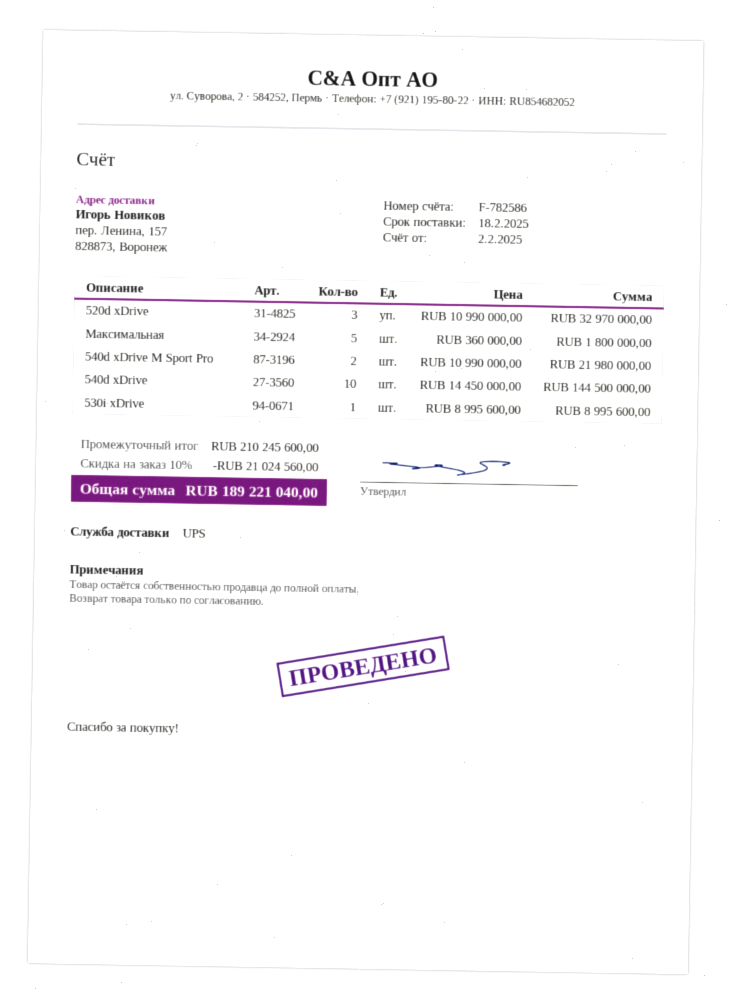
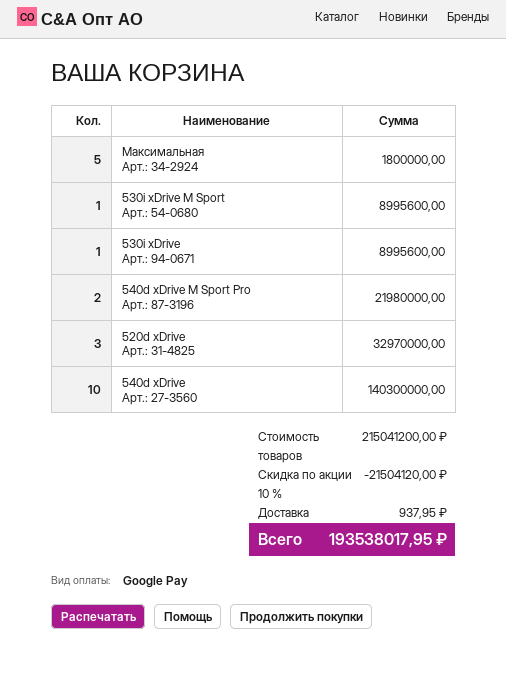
540d xDrive: 10 for 144500000.00 -> 10 for 140300000.00
530i xDrive M Sport: none -> 1 for 8995600.00
subtotal: 210245600.00 -> 215041200.00
discount: 10% = 21024560.00 -> 10% = 21504120.00
shipping: none -> 937.95
total: 189221040.00 -> 193538017.95

